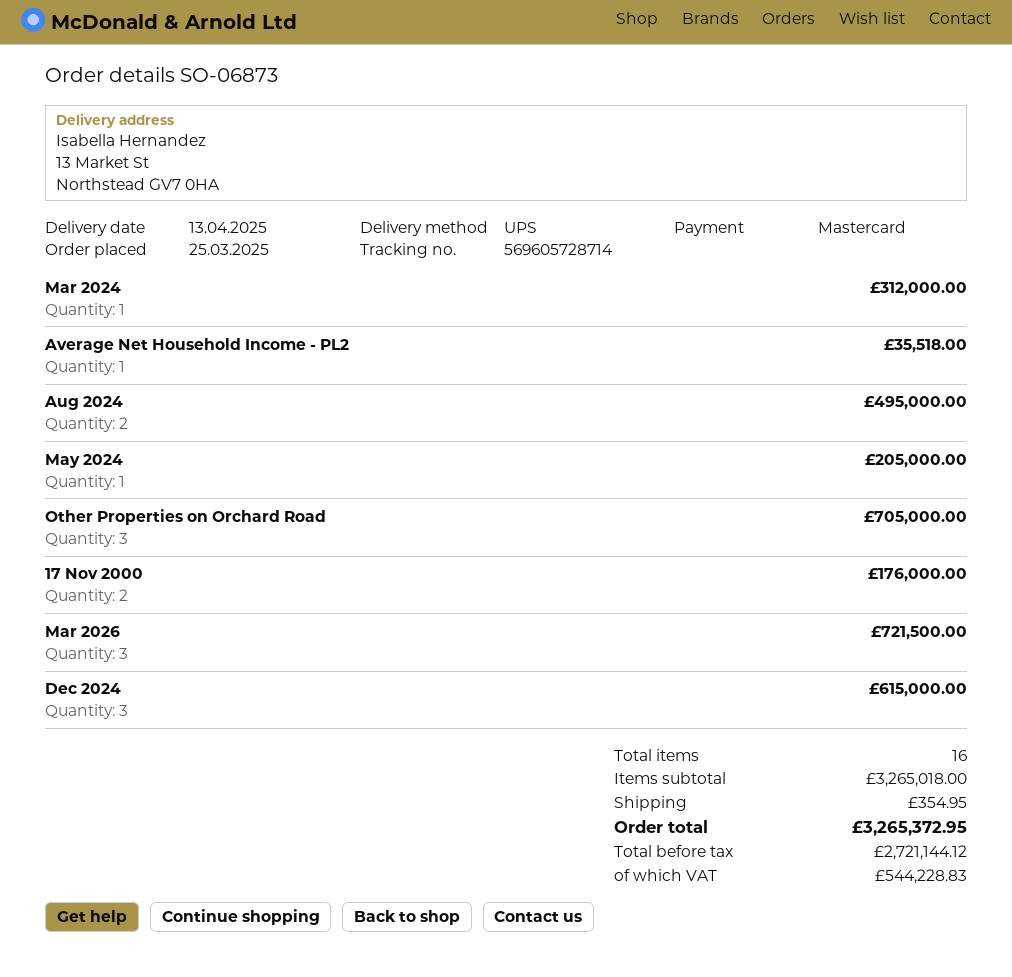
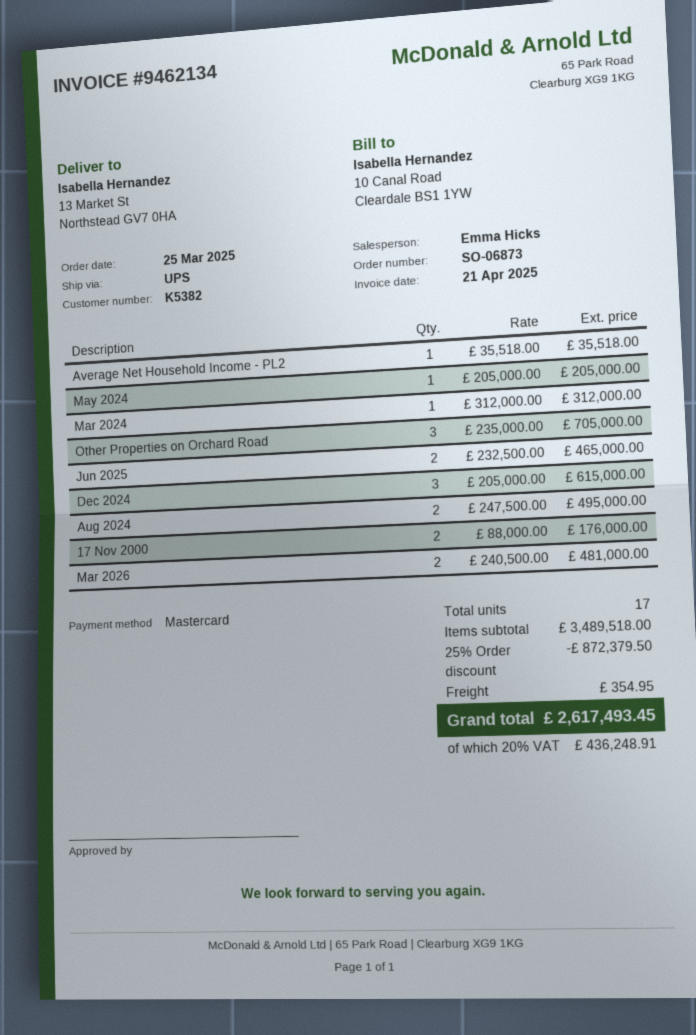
Mar 2026: 3 for 721500.00 -> 2 for 481000.00
Jun 2025: none -> 2 for 465000.00
total quantity: 16 -> 17
subtotal: 3265018.00 -> 3489518.00
discount: none -> 25% = 872379.50
tax: 544228.83 -> 436248.91
total: 3265372.95 -> 2617493.45

